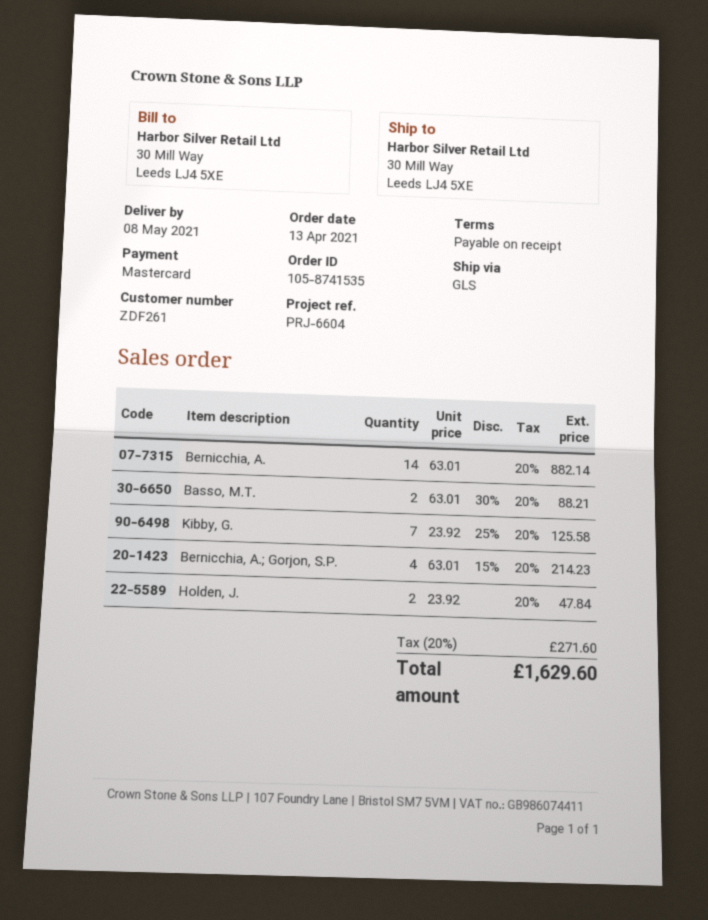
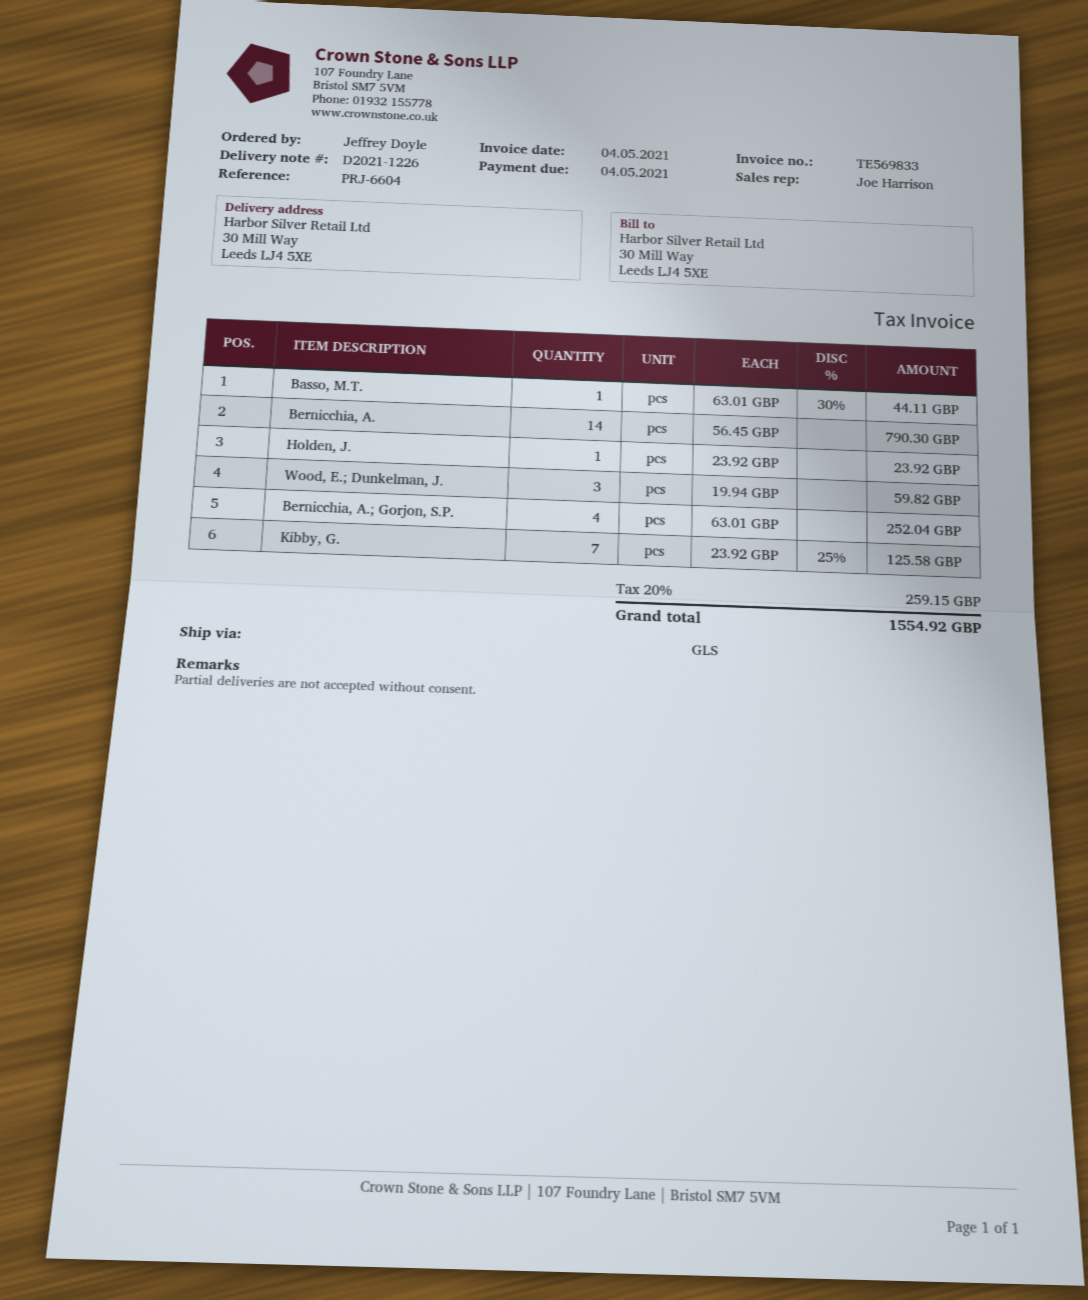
Bernicchia, A.: 14 x 63.01 = 882.14 -> 14 x 56.45 = 790.30
Basso, M.T.: 2 x 63.01 - 30% = 88.21 -> 1 x 63.01 - 30% = 44.11
Bernicchia, A.; Gorjon, S.P.: 4 x 63.01 - 15% = 214.23 -> 4 x 63.01 = 252.04
Holden, J.: 2 x 23.92 = 47.84 -> 1 x 23.92 = 23.92
Wood, E.; Dunkelman, J.: none -> 3 x 19.94 = 59.82
tax: 20% = 271.60 -> 20% = 259.15
total: 1629.60 -> 1554.92

